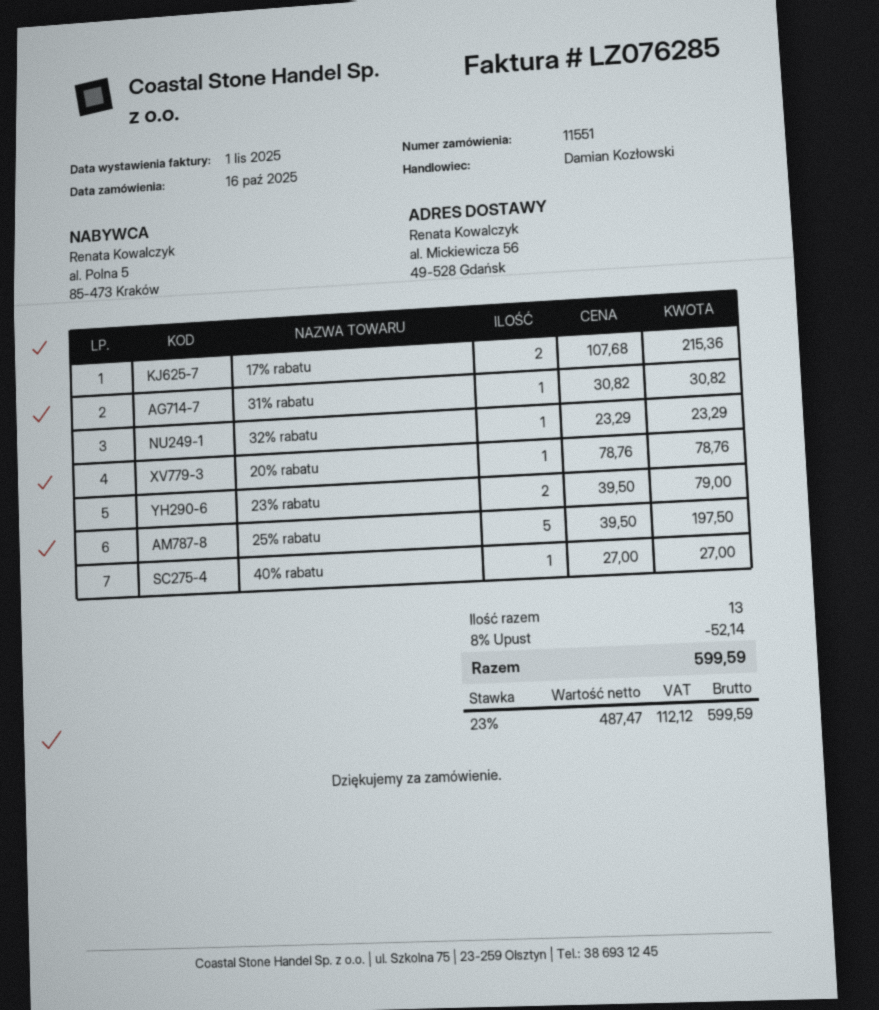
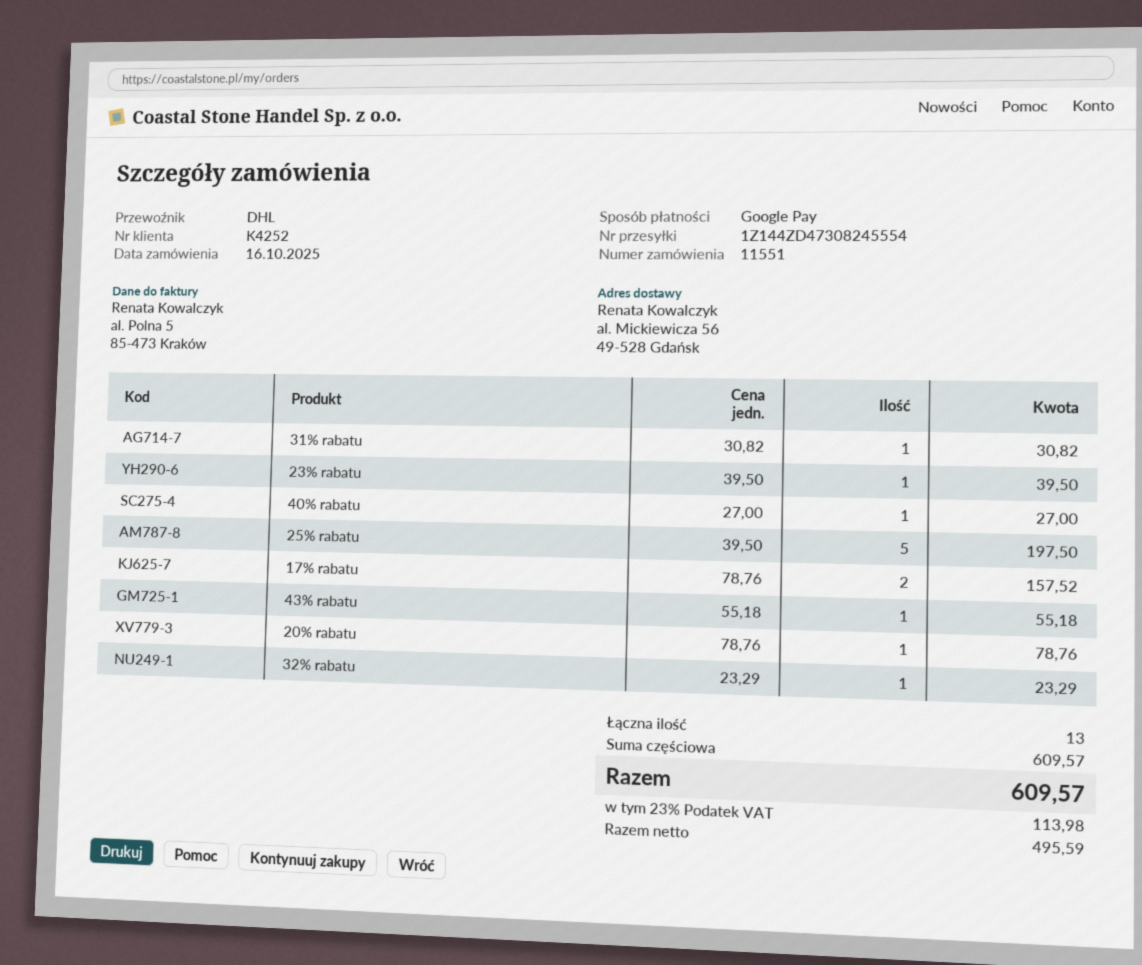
17% rabatu: 2 x 107.68 = 215.36 -> 2 x 78.76 = 157.52
23% rabatu: 2 x 39.50 = 79.00 -> 1 x 39.50 = 39.50
43% rabatu: none -> 1 x 55.18 = 55.18
discount: 8% = 52.14 -> none
net: 487.47 -> 495.59
tax: 23% = 112.12 -> 23% = 113.98
total: 599.59 -> 609.57

